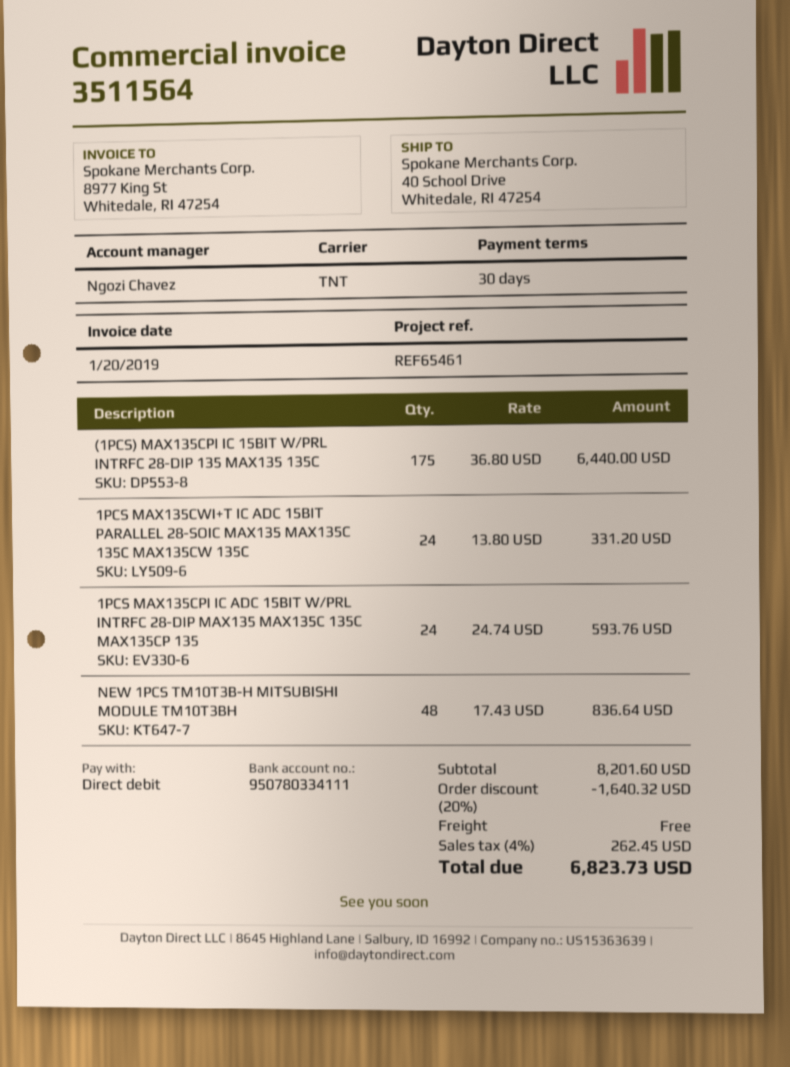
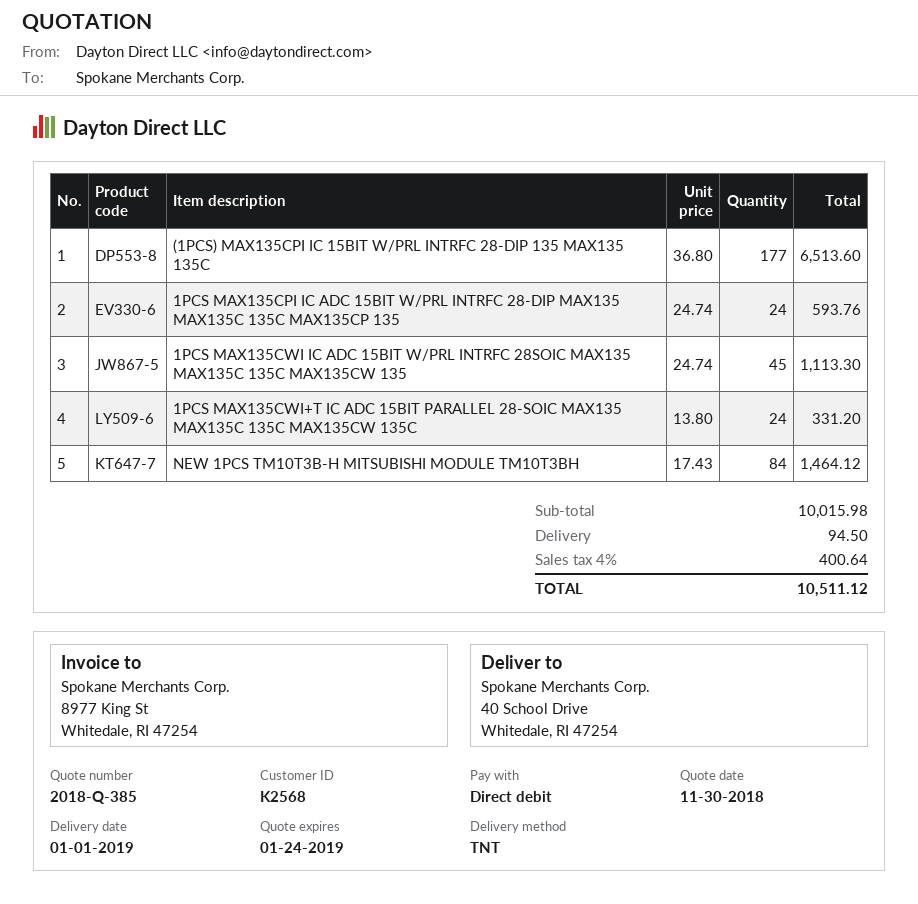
(1PCS) MAX135CPI IC 15BIT W/PRL INTRFC 28-DIP 135 MAX135 135C: 175 x 36.80 = 6440.00 -> 177 x 36.80 = 6513.60
NEW 1PCS TM10T3B-H MITSUBISHI MODULE TM10T3BH: 48 x 17.43 = 836.64 -> 84 x 17.43 = 1464.12
1PCS MAX135CWI IC ADC 15BIT W/PRL INTRFC 28SOIC MAX135 MAX135C 135C MAX135CW 135: none -> 45 x 24.74 = 1113.30
subtotal: 8201.60 -> 10015.98
discount: 20% = 1640.32 -> none
shipping: 0.00 -> 94.50
tax: 4% = 262.45 -> 4% = 400.64
total: 6823.73 -> 10511.12

